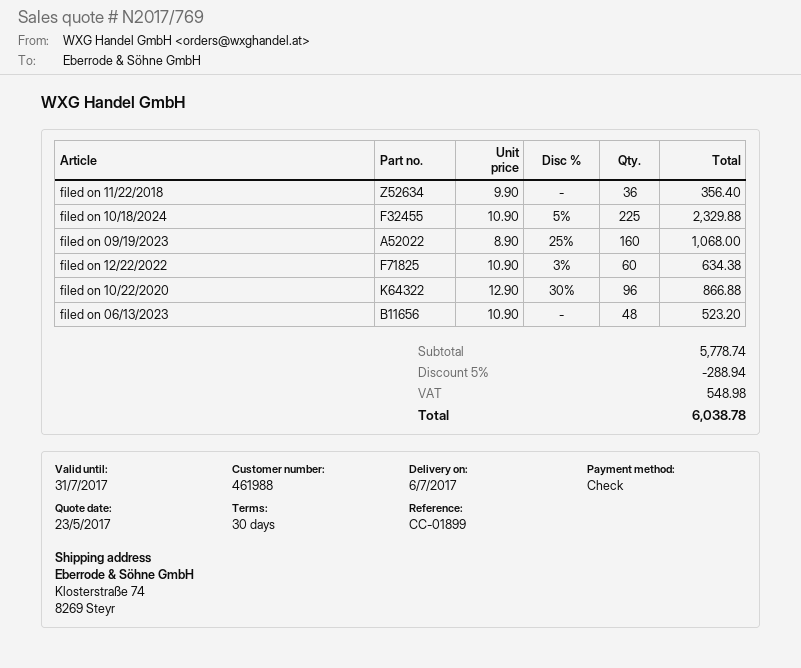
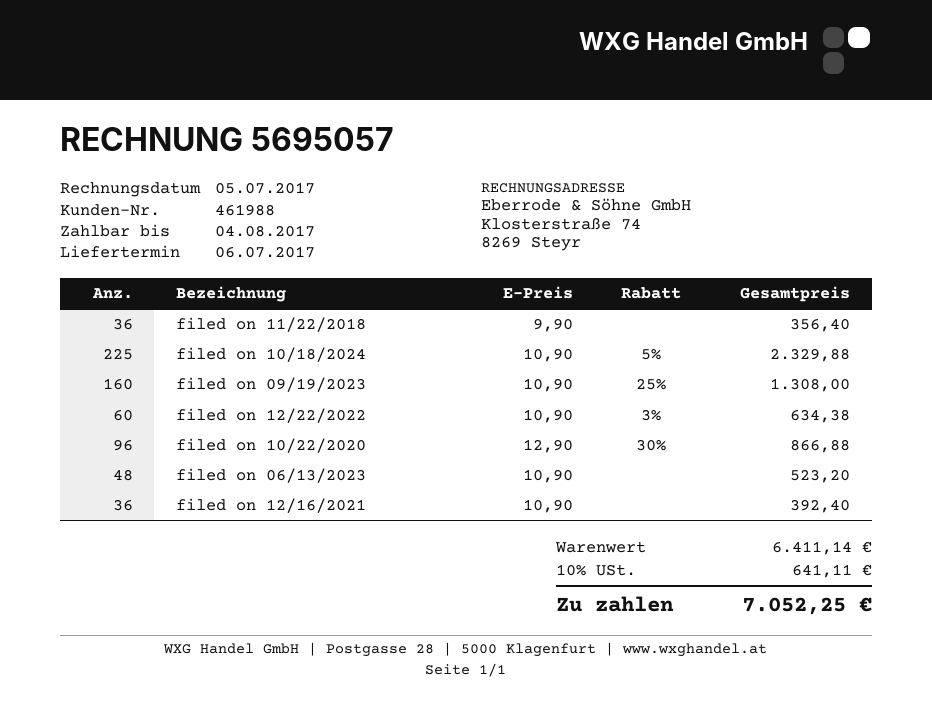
filed on 09/19/2023: 160 x 8.90 - 25% = 1068.00 -> 160 x 10.90 - 25% = 1308.00
filed on 12/16/2021: none -> 36 x 10.90 = 392.40
subtotal: 5778.74 -> 6411.14
discount: 5% = 288.94 -> none
tax: 548.98 -> 641.11
total: 6038.78 -> 7052.25

